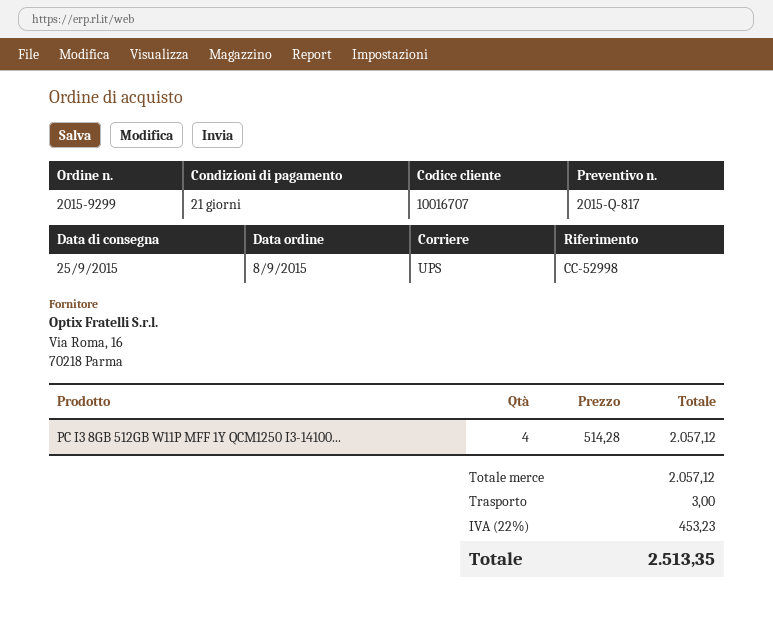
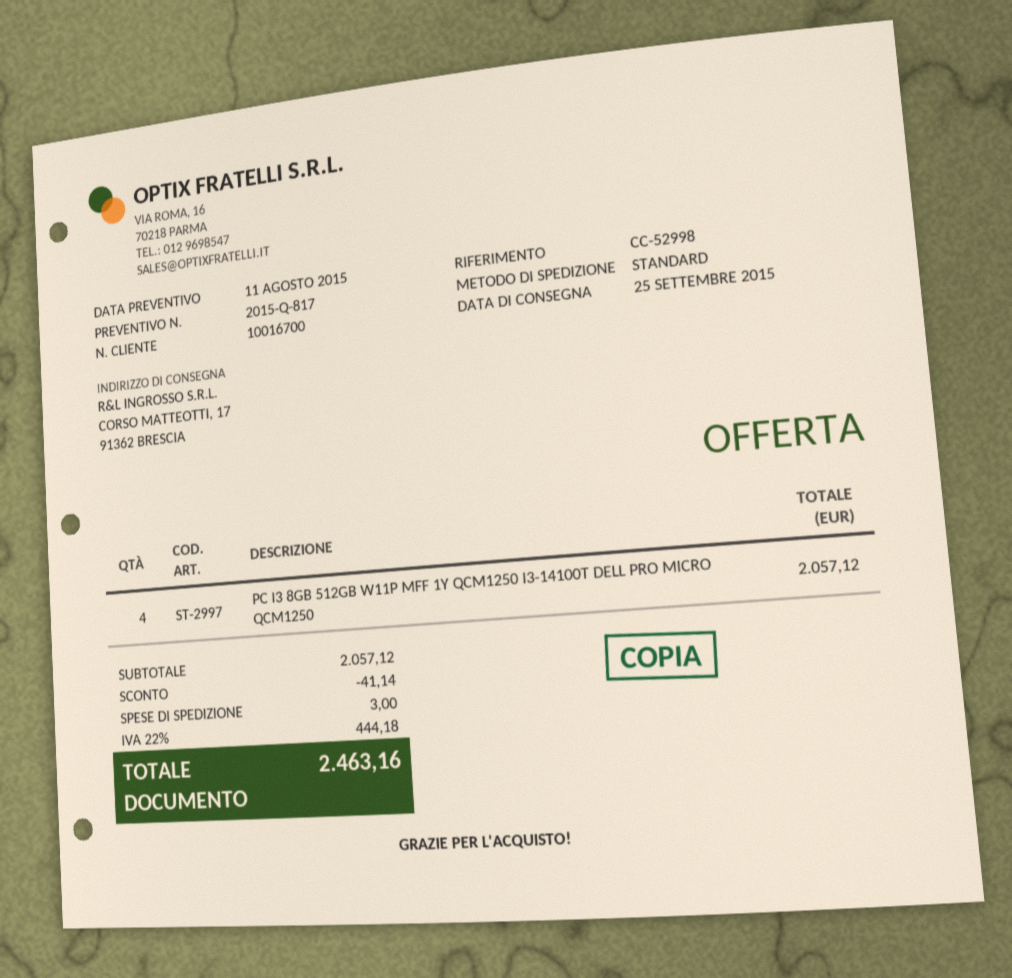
customer number: 10016707 -> 10016700
shipping method: UPS -> standard
discount: none -> 41.14
tax: 22% = 453.23 -> 22% = 444.18
total: 2513.35 -> 2463.16

